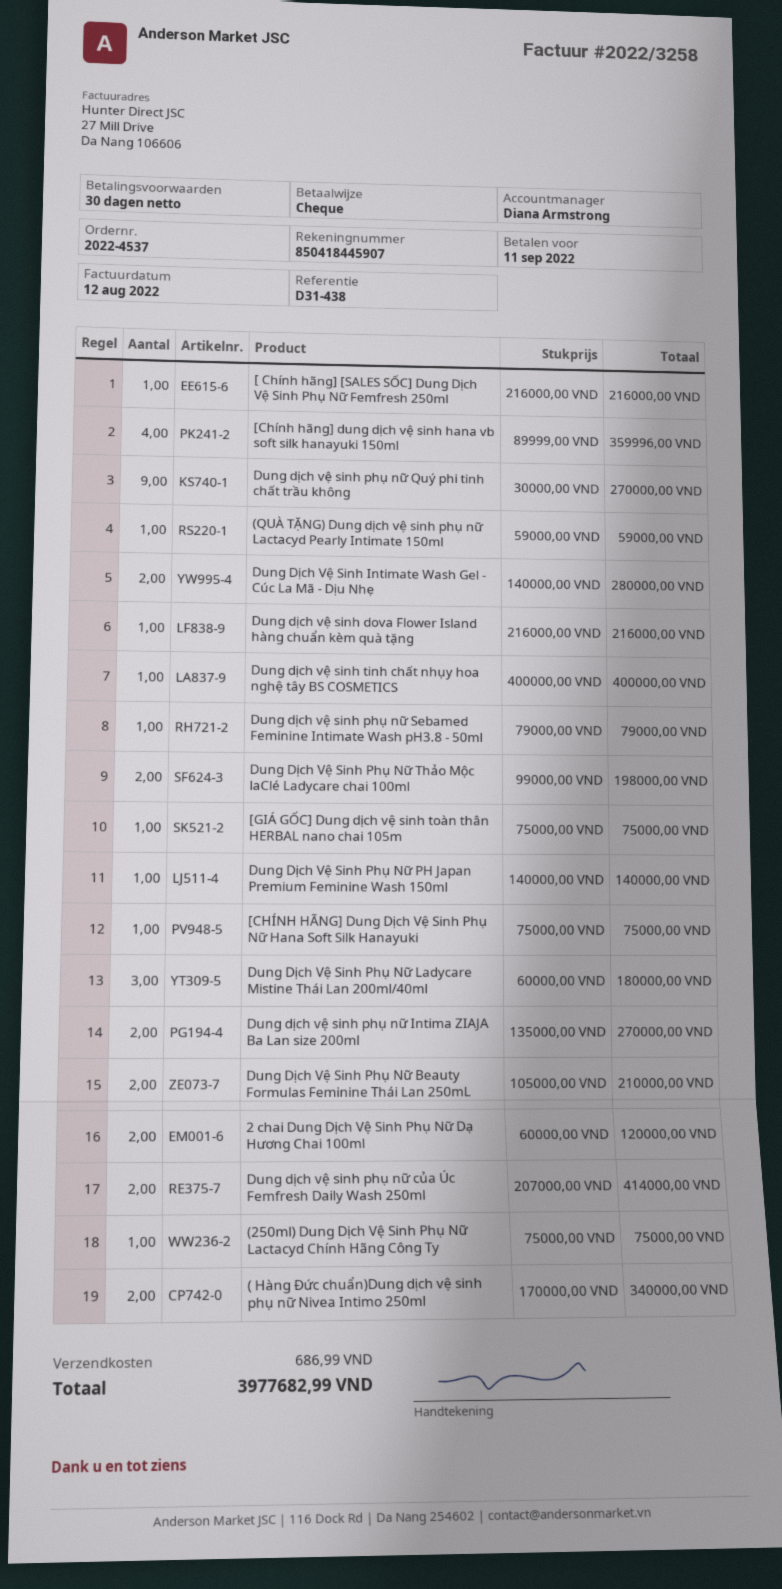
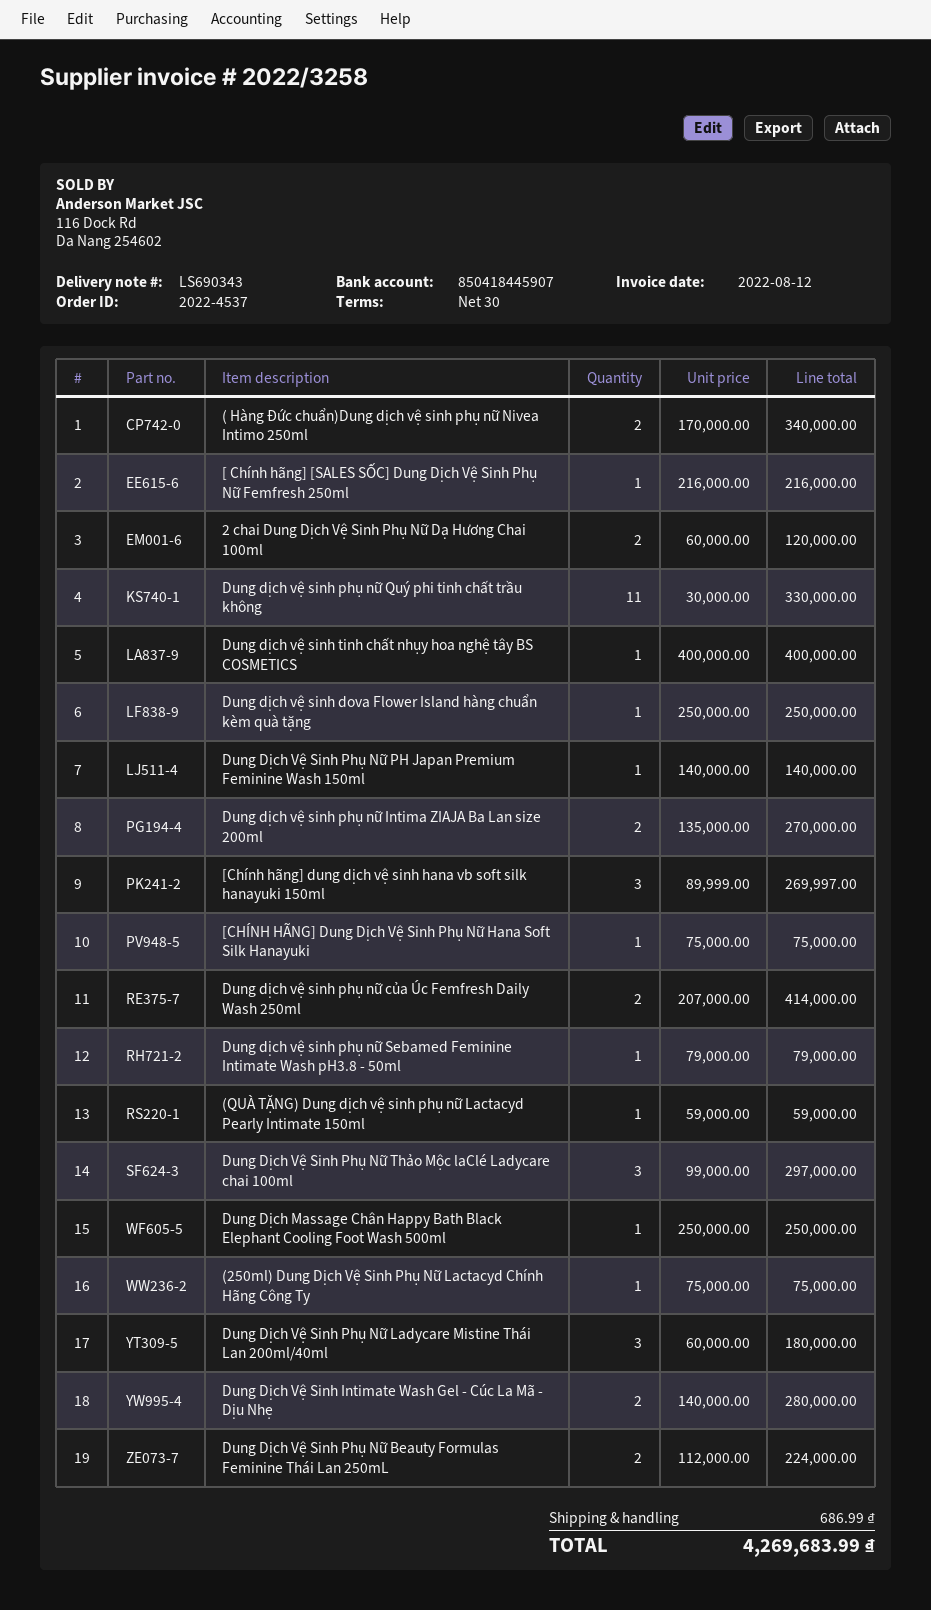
[Chính hãng] dung dịch vệ sinh hana vb soft silk hanayuki 150ml: 4 x 89999.00 = 359996.00 -> 3 x 89999.00 = 269997.00
Dung dịch vệ sinh phụ nữ Quý phi tinh chất trầu không: 9 x 30000.00 = 270000.00 -> 11 x 30000.00 = 330000.00
Dung dịch vệ sinh dova Flower Island hàng chuẩn kèm quà tặng: 1 x 216000.00 = 216000.00 -> 1 x 250000.00 = 250000.00
Dung Dịch Vệ Sinh Phụ Nữ Thảo Mộc laClé Ladycare chai 100ml: 2 x 99000.00 = 198000.00 -> 3 x 99000.00 = 297000.00
[GIÁ GỐC] Dung dịch vệ sinh toàn thân HERBAL nano chai 105m: 1 x 75000.00 = 75000.00 -> none
Dung Dịch Vệ Sinh Phụ Nữ Beauty Formulas Feminine Thái Lan 250mL: 2 x 105000.00 = 210000.00 -> 2 x 112000.00 = 224000.00
Dung Dịch Massage Chân Happy Bath Black Elephant Cooling Foot Wash 500ml: none -> 1 x 250000.00 = 250000.00
total: 3977682.99 -> 4269683.99

